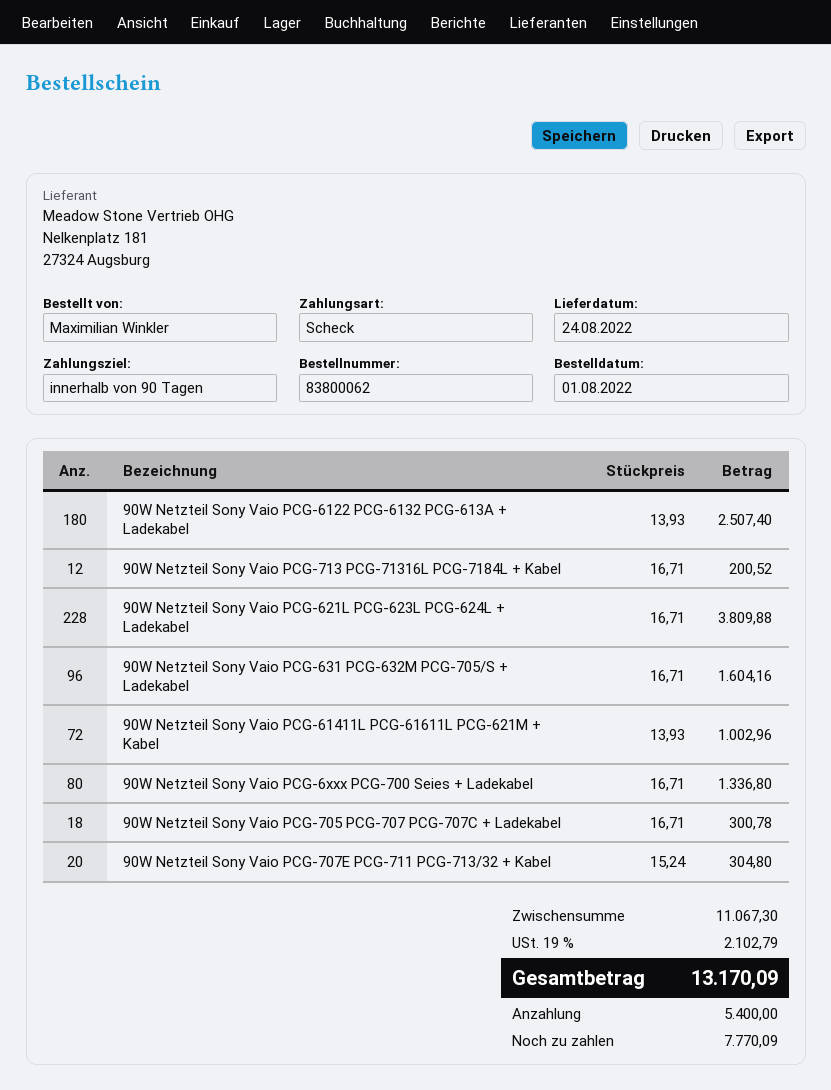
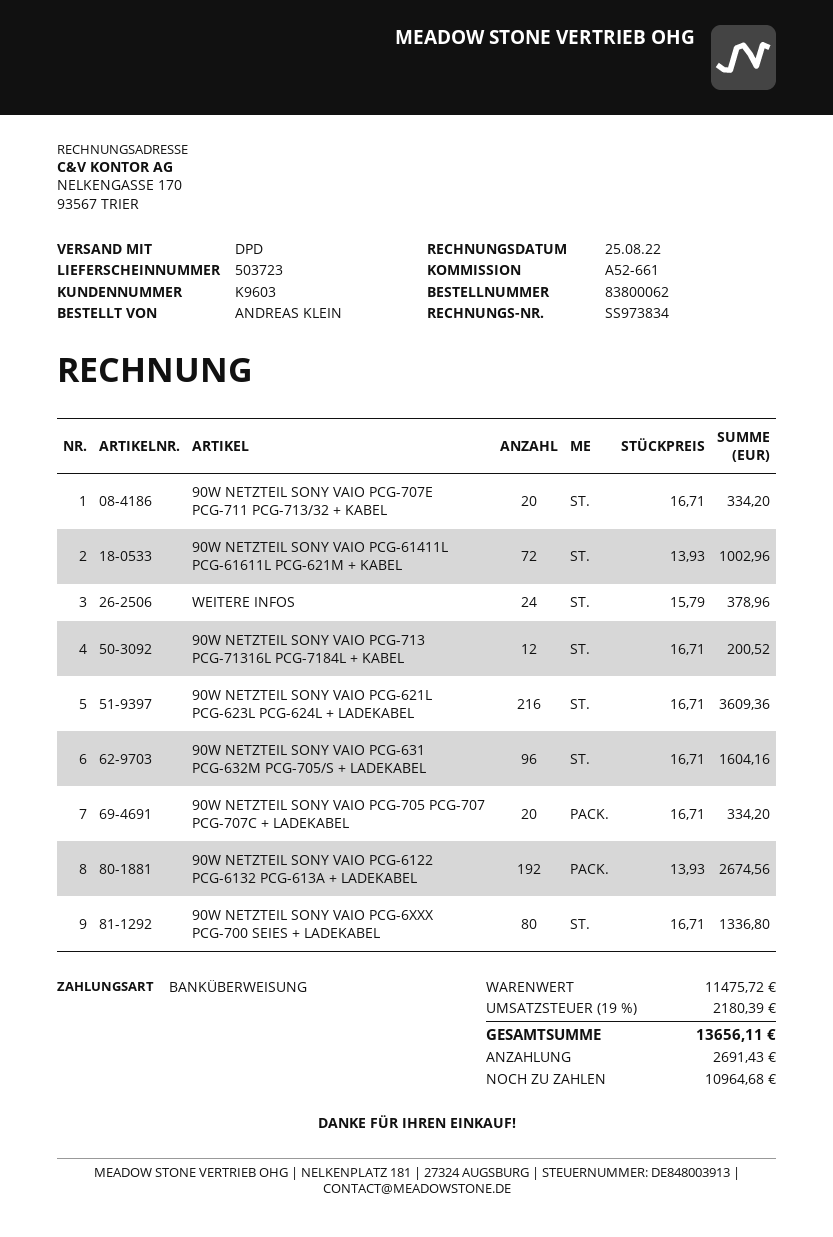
ordered by: Maximilian Winkler -> ANDREAS KLEIN
payment method: cheque -> bank transfer
90W Netzteil Sony Vaio PCG-6122 PCG-6132 PCG-613A + Ladekabel: 180 x 13.93 = 2507.40 -> 192 x 13.93 = 2674.56
90W Netzteil Sony Vaio PCG-621L PCG-623L PCG-624L + Ladekabel: 228 x 16.71 = 3809.88 -> 216 x 16.71 = 3609.36
90W Netzteil Sony Vaio PCG-705 PCG-707 PCG-707C + Ladekabel: 18 x 16.71 = 300.78 -> 20 x 16.71 = 334.20
90W Netzteil Sony Vaio PCG-707E PCG-711 PCG-713/32 + Kabel: 20 x 15.24 = 304.80 -> 20 x 16.71 = 334.20
WEITERE INFOS: none -> 24 x 15.79 = 378.96
subtotal: 11067.30 -> 11475.72
tax: 19% = 2102.79 -> 19% = 2180.39
total: 13170.09 -> 13656.11
deposit: 5400.00 -> 2691.43
balance: 7770.09 -> 10964.68

